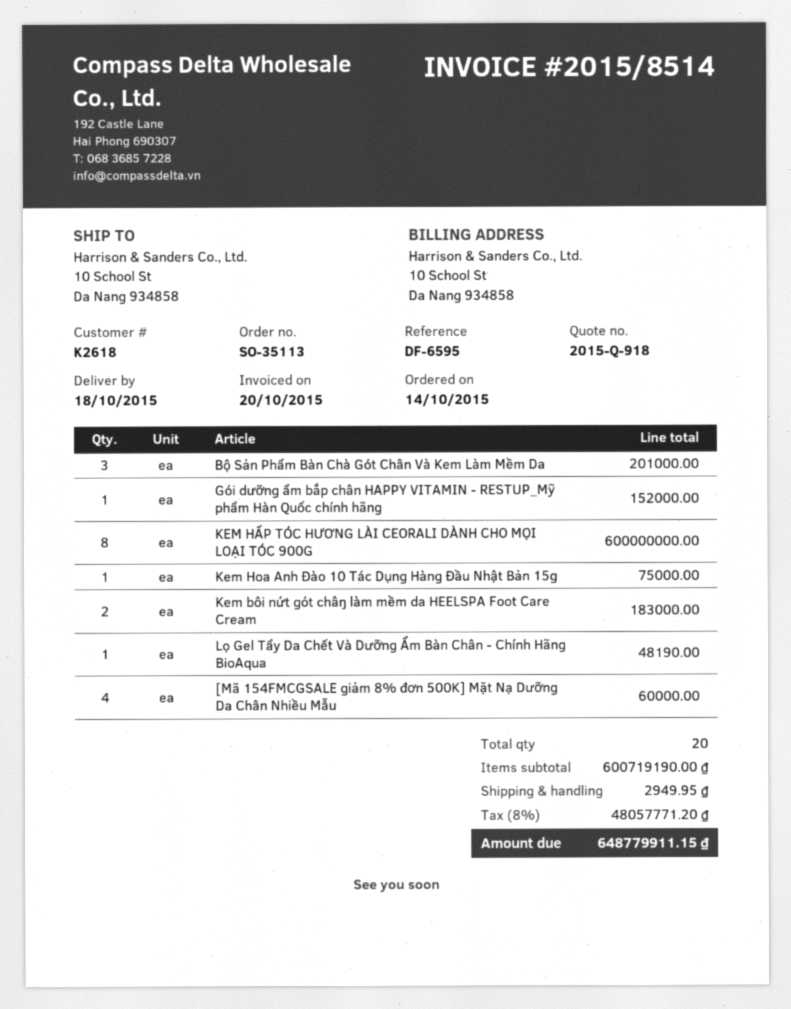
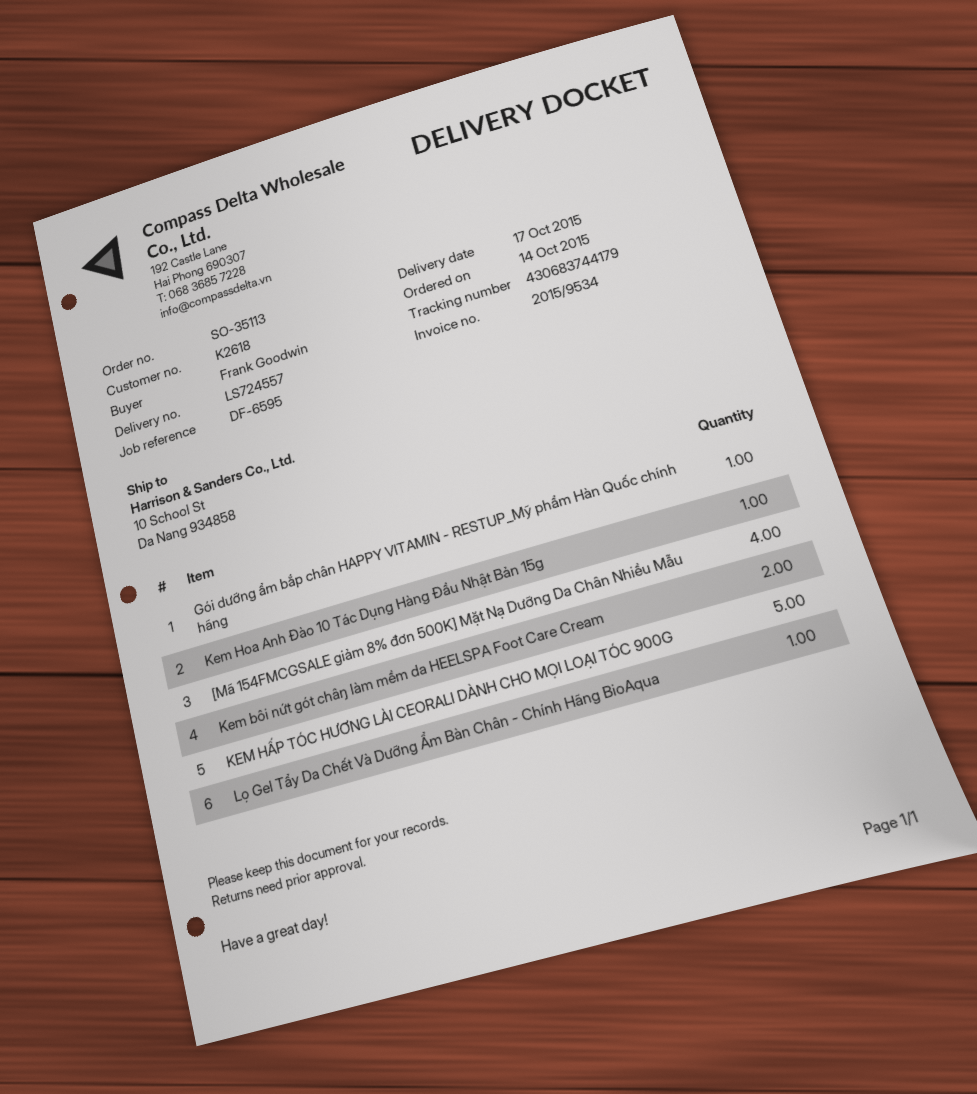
delivery date: 2015-10-18 -> 2015-10-17
invoice number: 2015/8514 -> 2015/9534
Bộ Sản Phẩm Bàn Chà Gót Chân Và Kem Làm Mềm Da: 3 -> none
KEM HẤP TÓC HƯƠNG LÀI CEORALI DÀNH CHO MỌI LOẠI TÓC 900G: 8 -> 5

